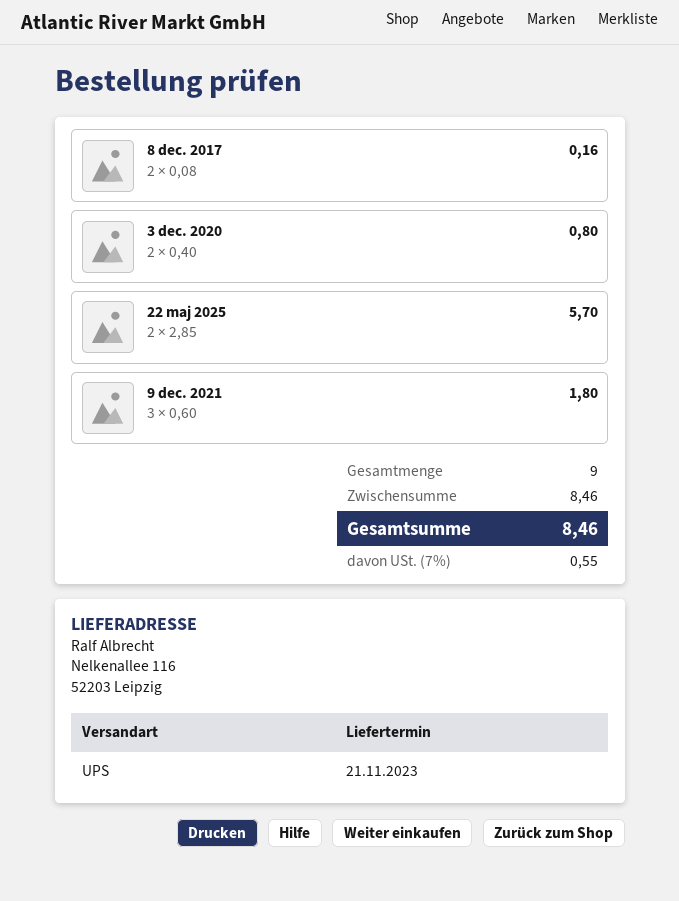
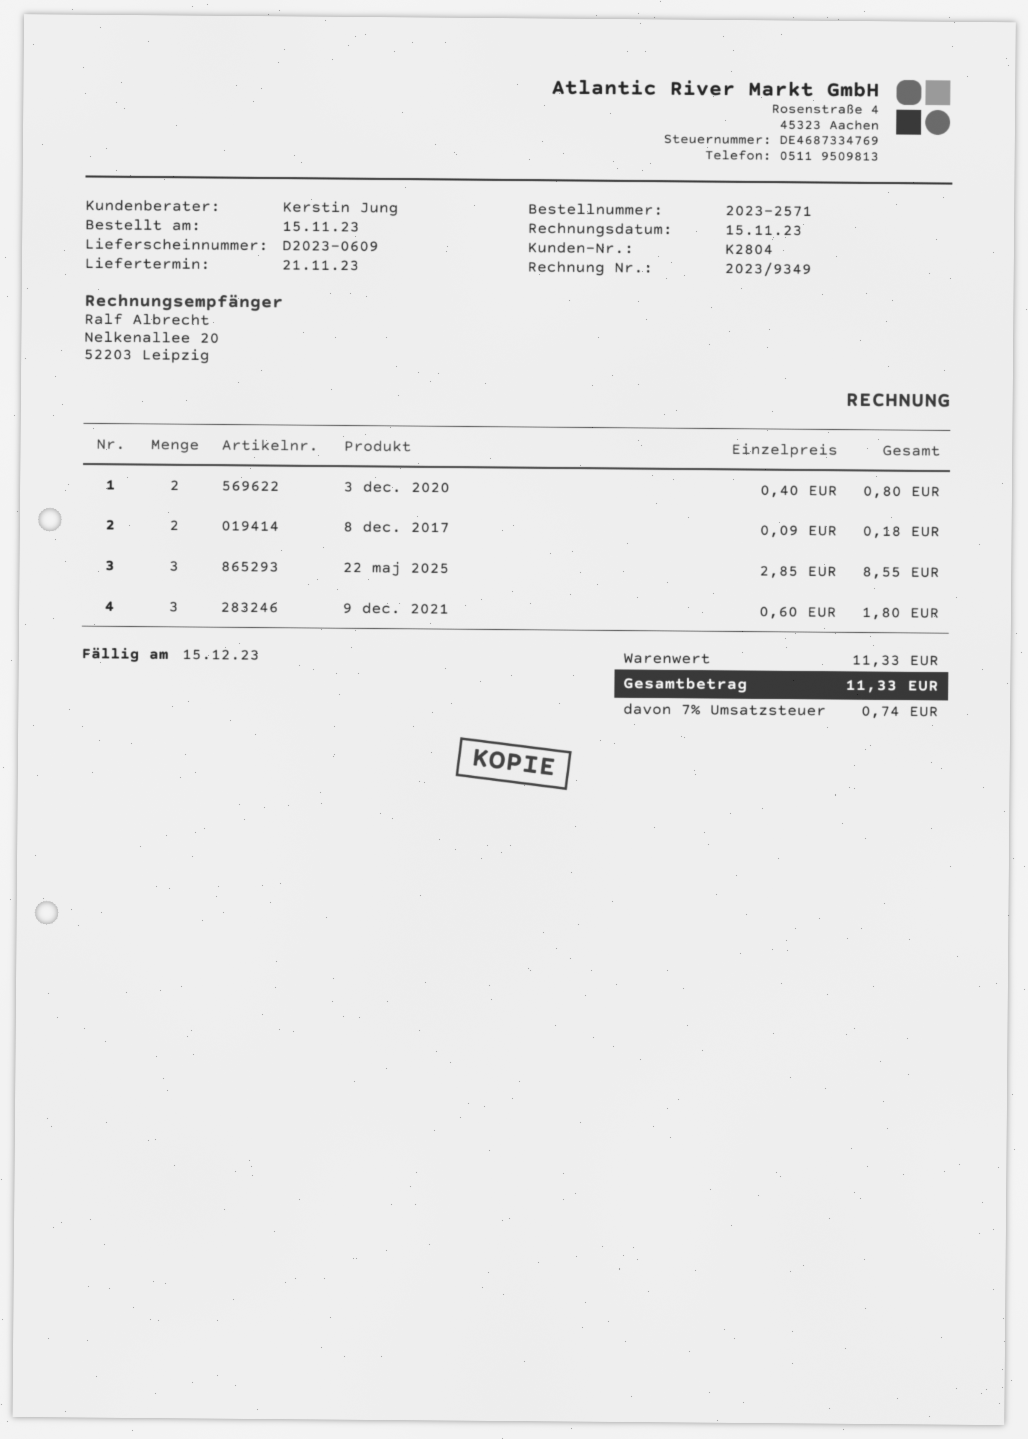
8 dec. 2017: 2 x 0.08 = 0.16 -> 2 x 0.09 = 0.18
22 maj 2025: 2 x 2.85 = 5.70 -> 3 x 2.85 = 8.55
subtotal: 8.46 -> 11.33
tax: 7% = 0.55 -> 7% = 0.74
total: 8.46 -> 11.33

